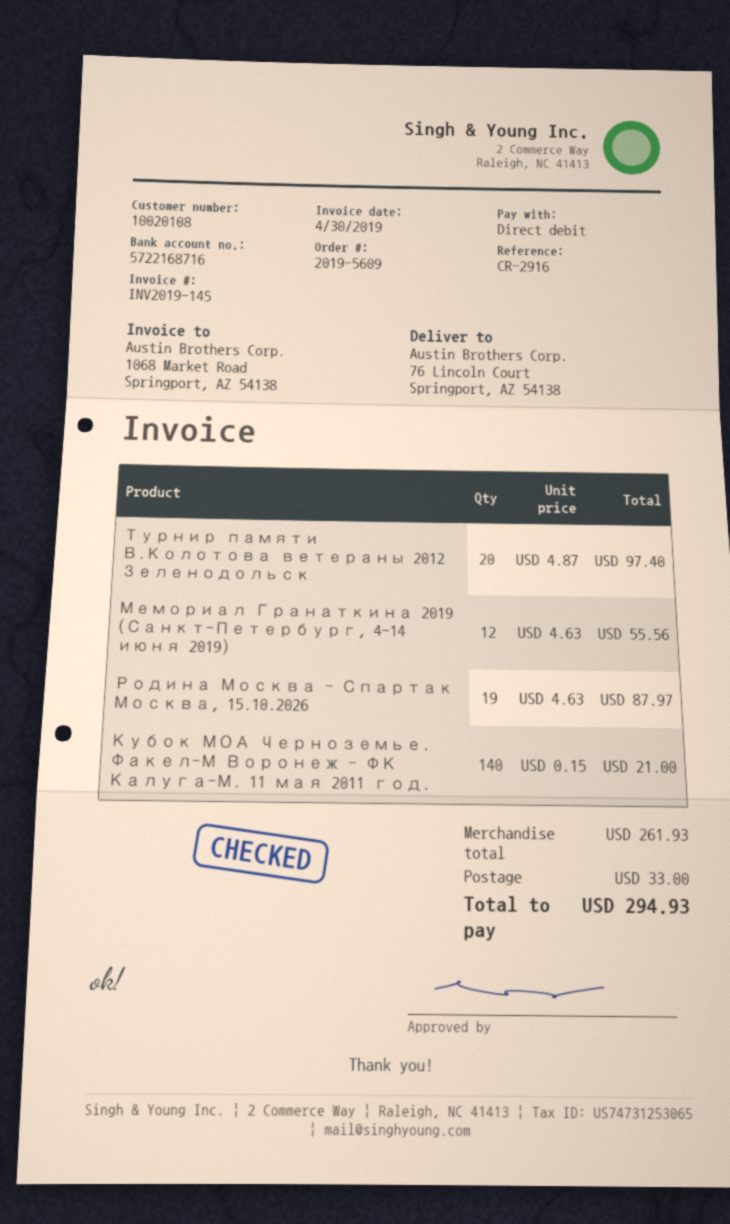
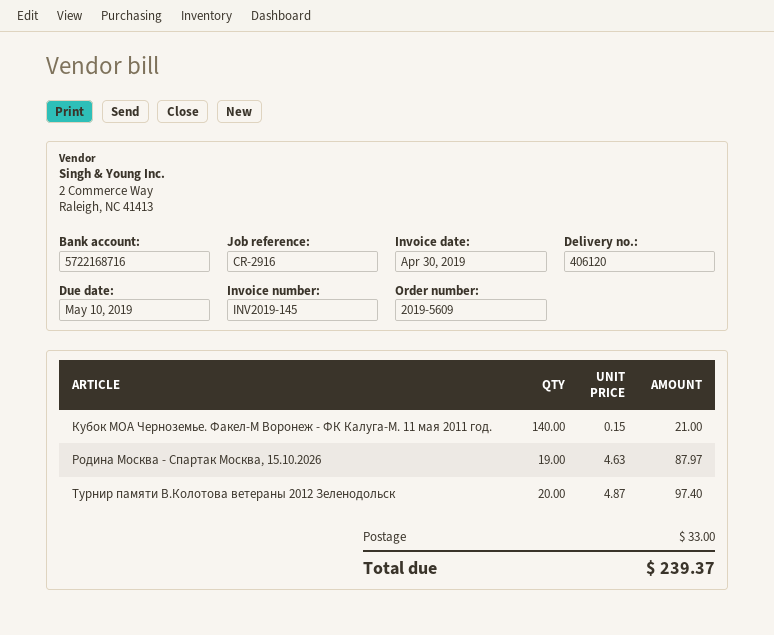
Мемориал Гранаткина 2019 (Санкт-Петербург, 4-14 июня 2019): 12 x 4.63 = 55.56 -> none
total: 294.93 -> 239.37

